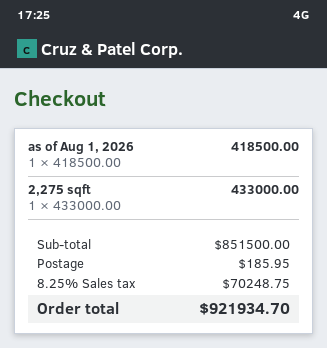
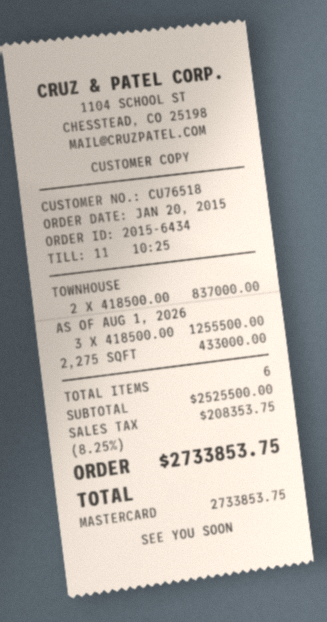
as of Aug 1, 2026: 1 x 418500.00 = 418500.00 -> 3 x 418500.00 = 1255500.00
TOWNHOUSE: none -> 2 x 418500.00 = 837000.00
subtotal: 851500.00 -> 2525500.00
shipping: 185.95 -> none
tax: 8.25% = 70248.75 -> 8.25% = 208353.75
total: 921934.70 -> 2733853.75

